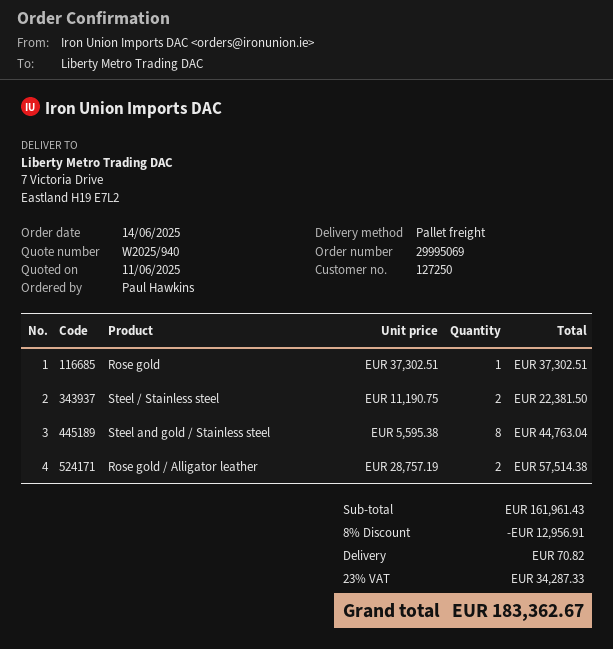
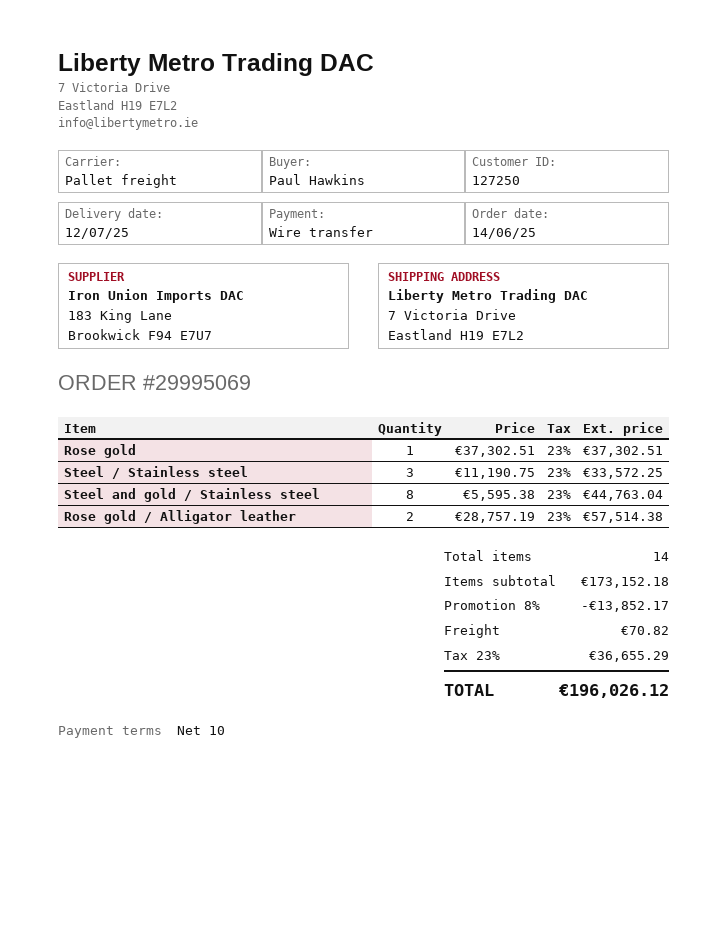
Steel / Stainless steel: 2 x 11190.75 = 22381.50 -> 3 x 11190.75 = 33572.25
subtotal: 161961.43 -> 173152.18
discount: 8% = 12956.91 -> 8% = 13852.17
tax: 23% = 34287.33 -> 23% = 36655.29
total: 183362.67 -> 196026.12

